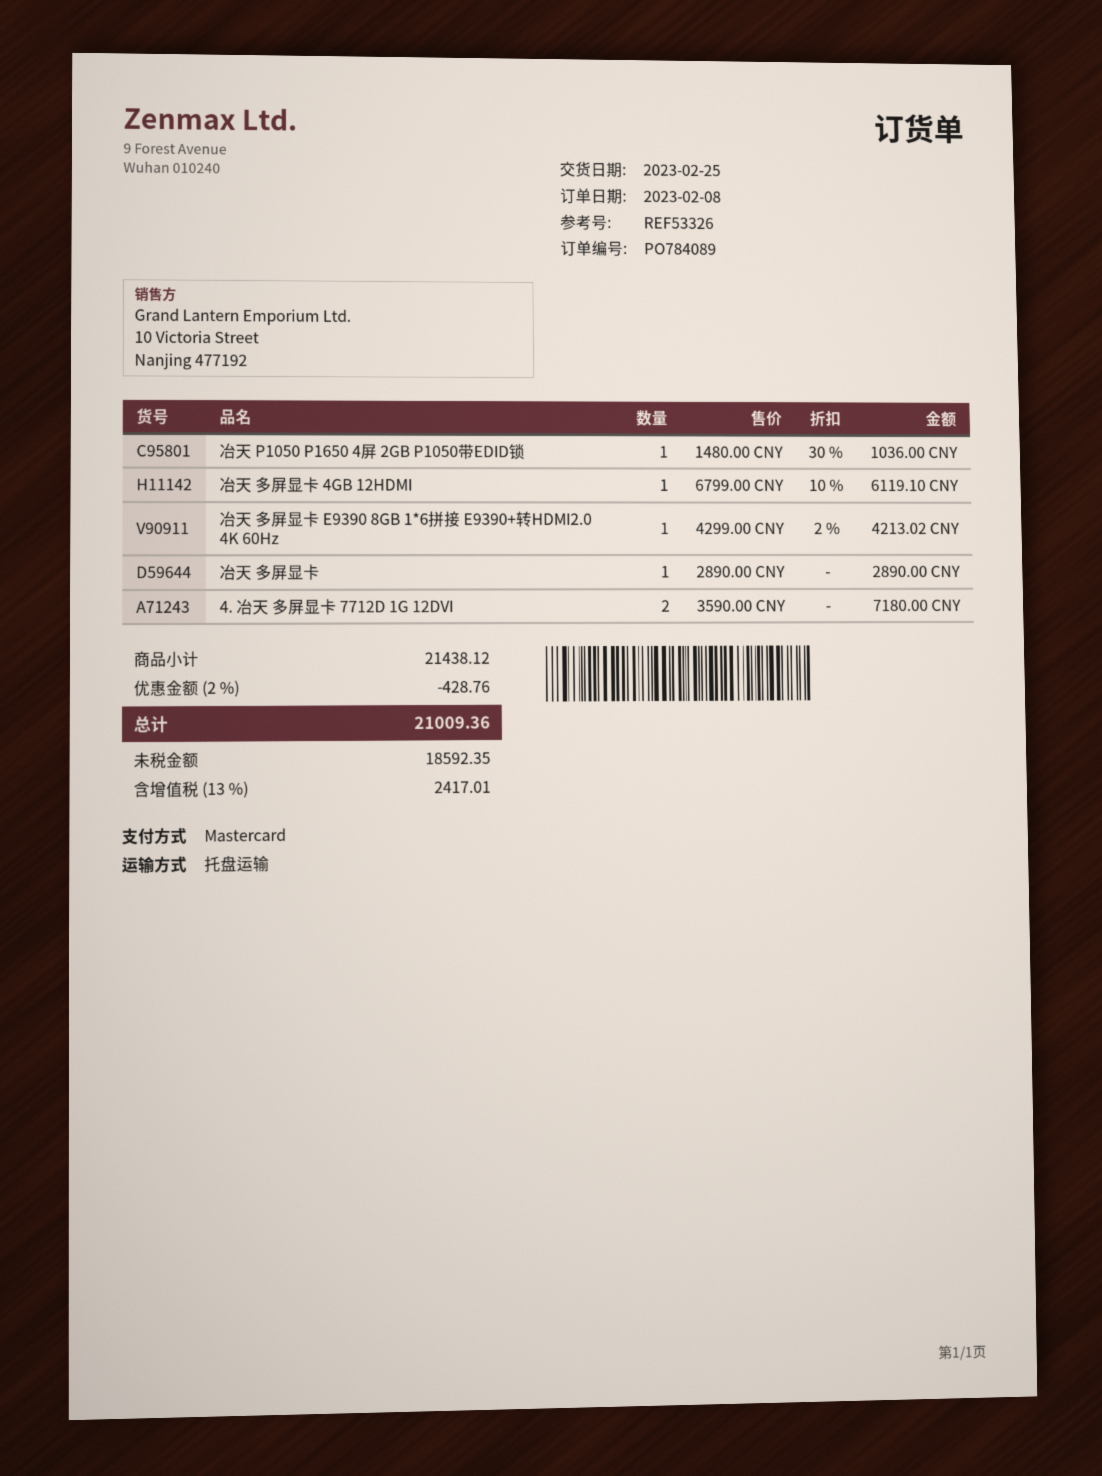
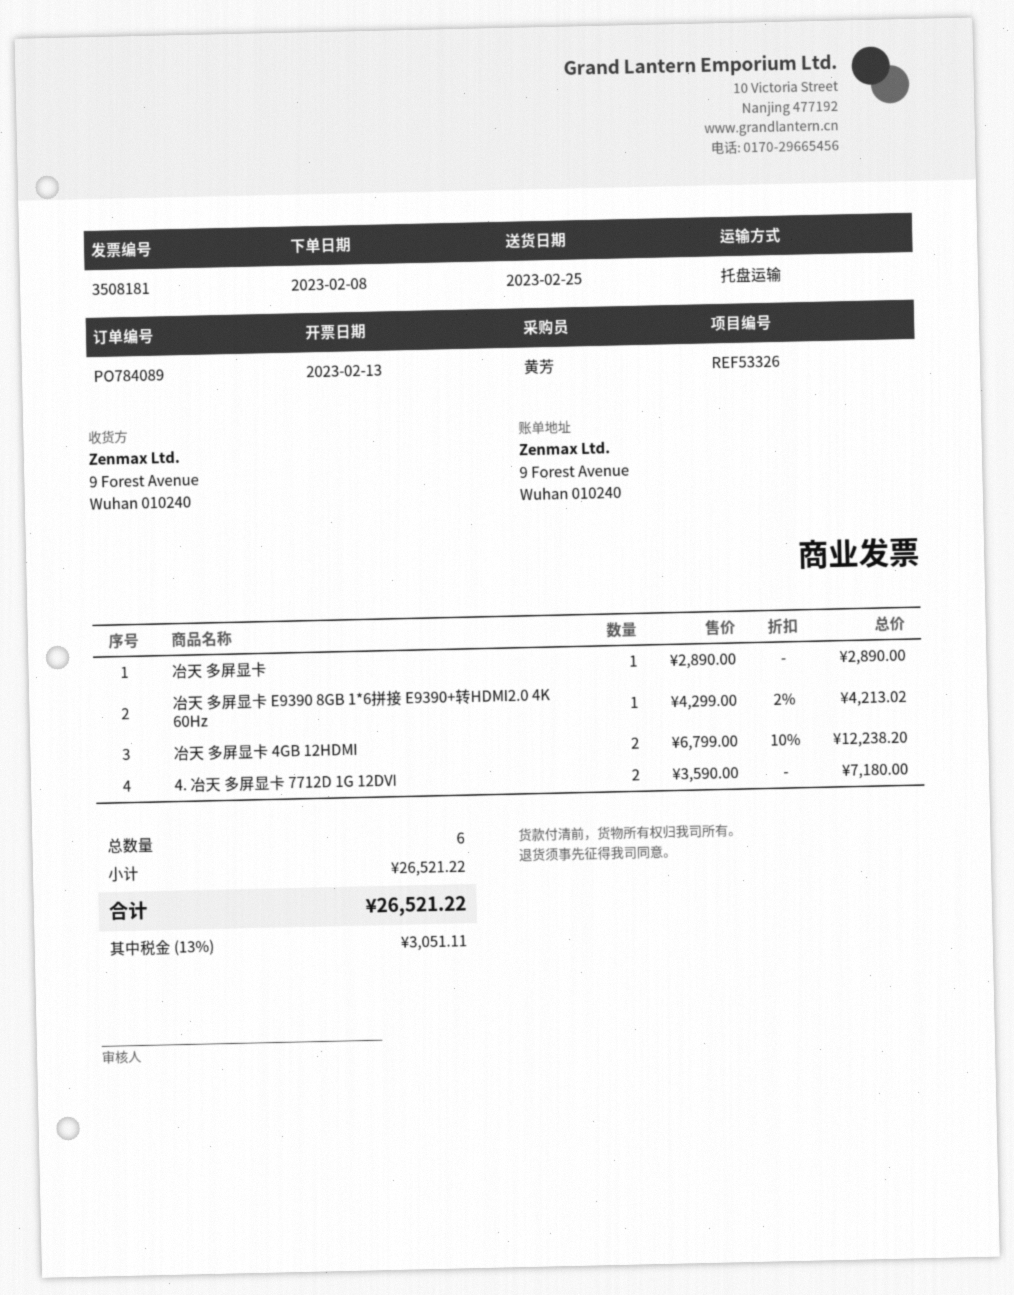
冶天 P1050 P1650 4屏 2GB P1050带EDID锁: 1 x 1480.00 - 30% = 1036.00 -> none
冶天 多屏显卡 4GB 12HDMI: 1 x 6799.00 - 10% = 6119.10 -> 2 x 6799.00 - 10% = 12238.20
subtotal: 21438.12 -> 26521.22
discount: 2% = 428.76 -> none
tax: 13% = 2417.01 -> 13% = 3051.11
total: 21009.36 -> 26521.22

